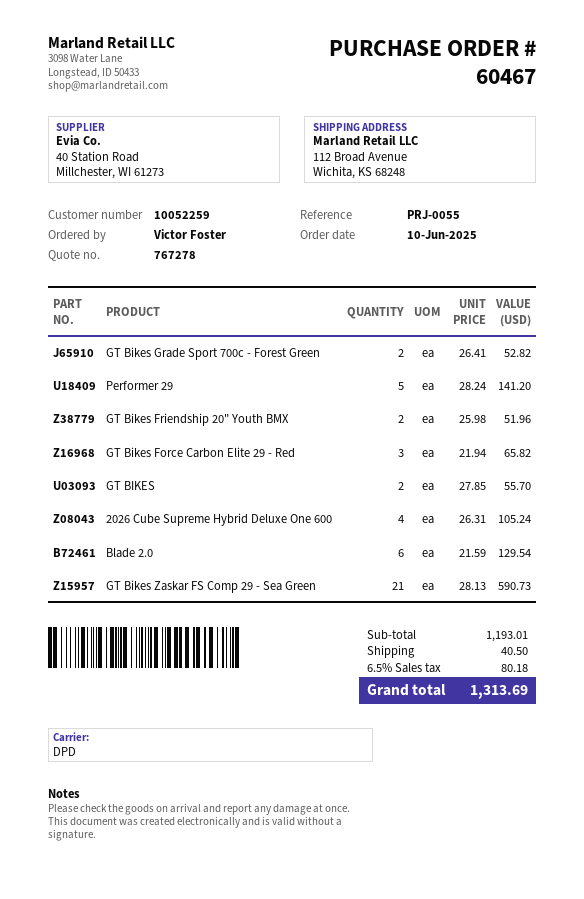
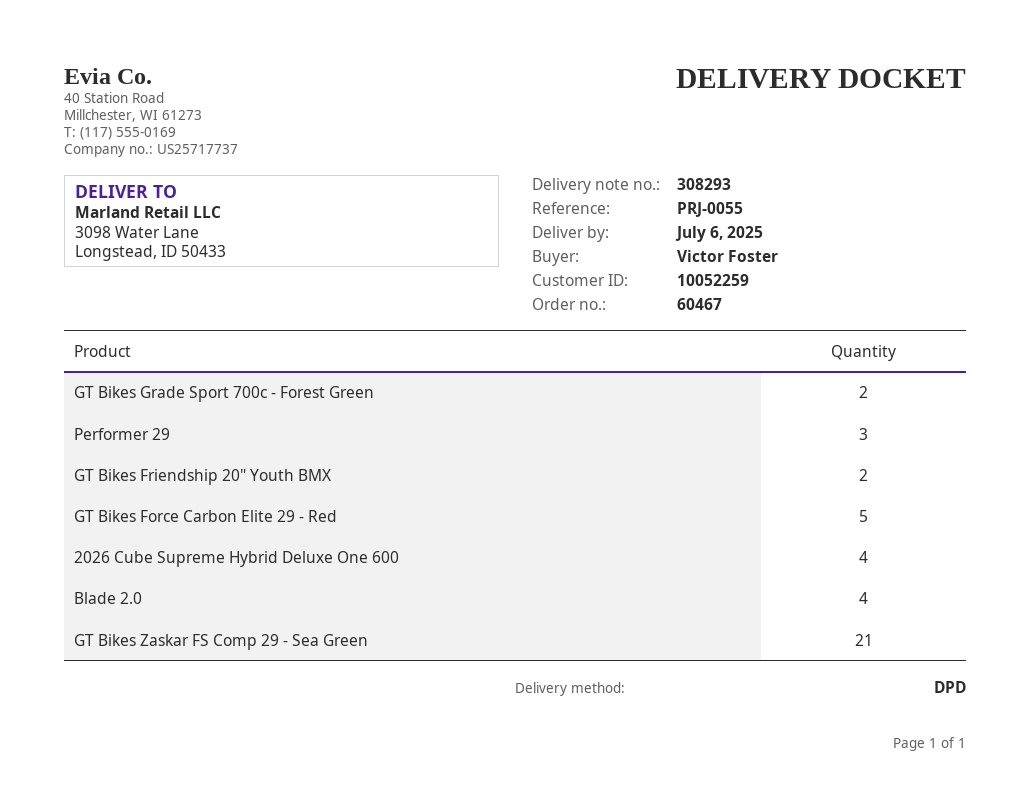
ship to: 112 Broad Avenue, Wichita, KS 68248 -> 3098 Water Lane, Longstead, ID 50433
Performer 29: 5 -> 3
GT Bikes Force Carbon Elite 29 - Red: 3 -> 5
GT BIKES: 2 -> none
Blade 2.0: 6 -> 4

